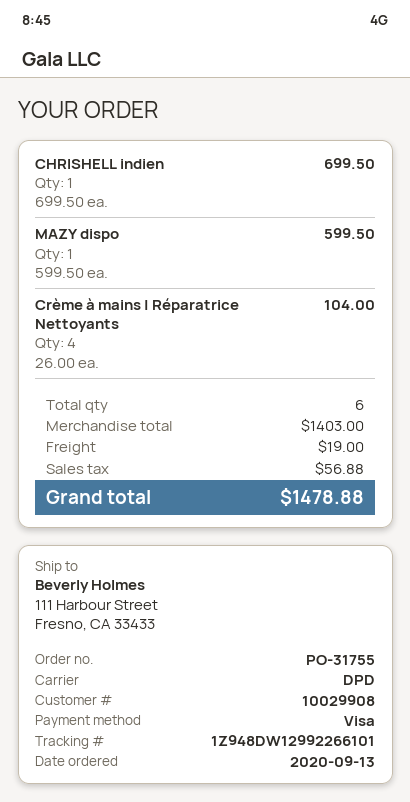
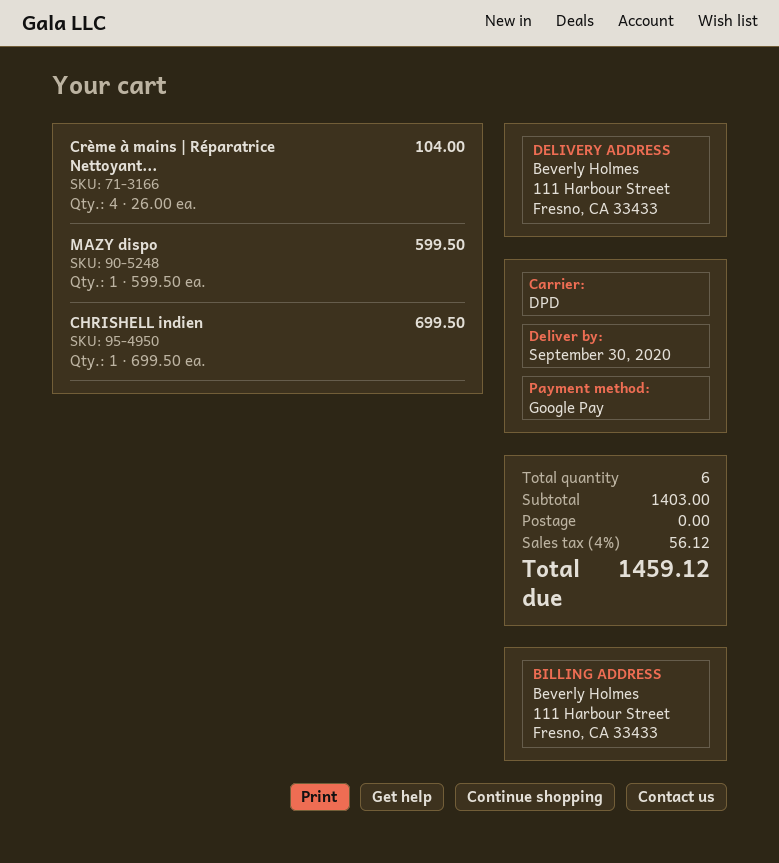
payment method: Visa -> Google Pay
shipping: 19.00 -> 0.00
tax: 56.88 -> 56.12
total: 1478.88 -> 1459.12

